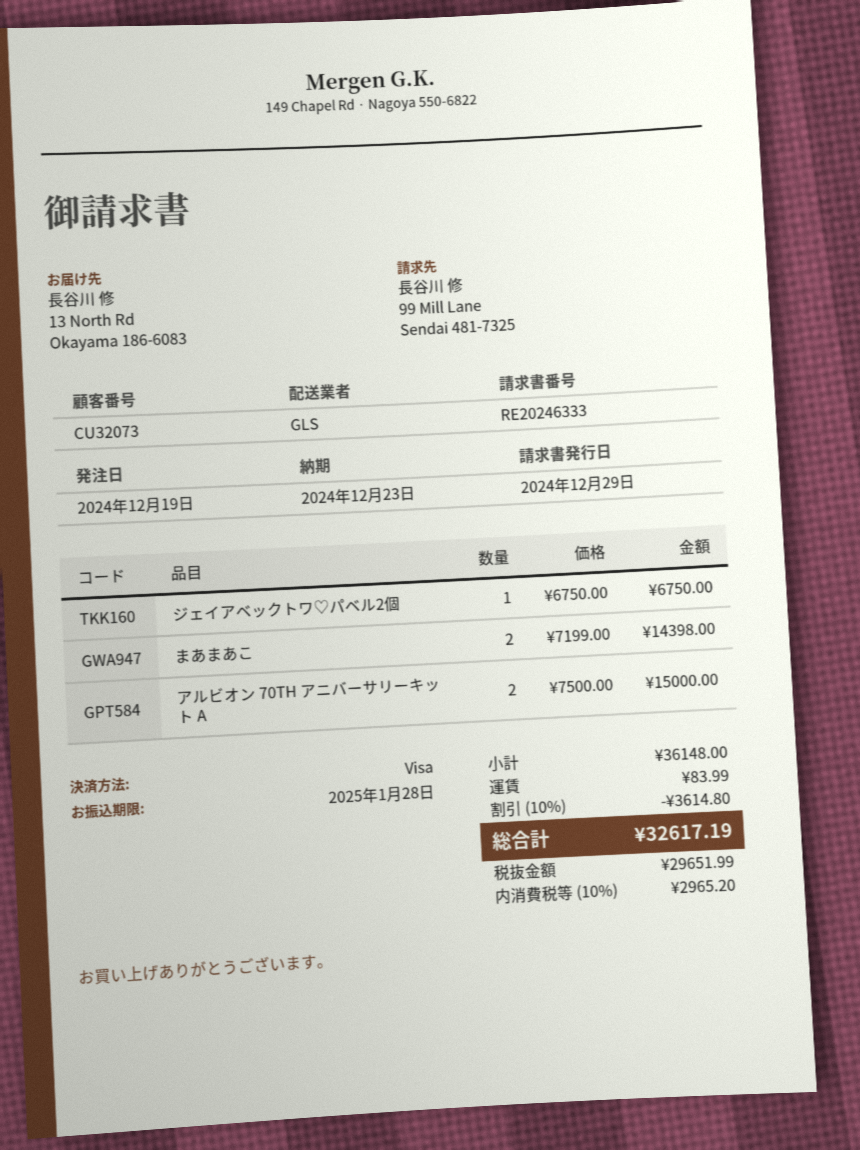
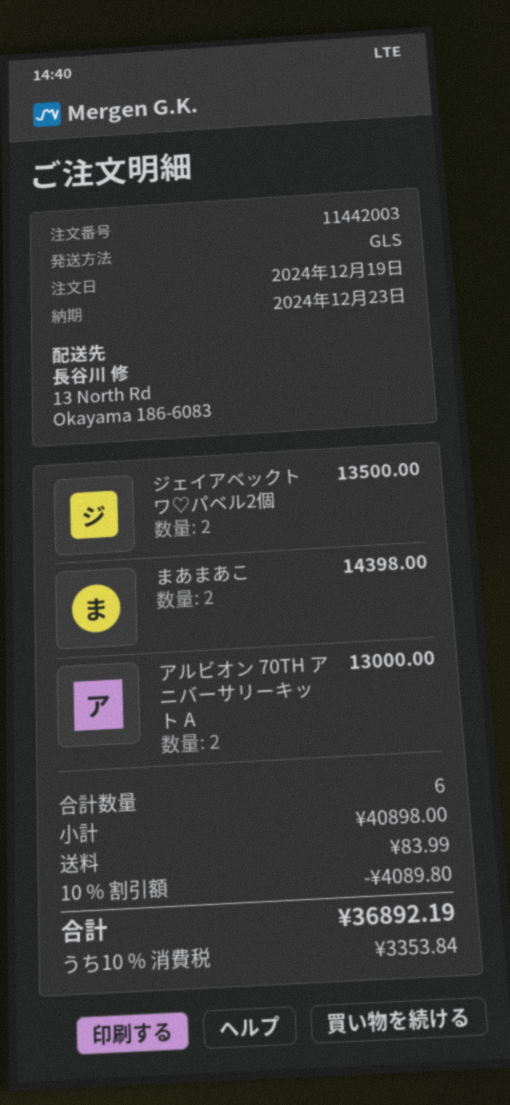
ジェイアベックトワ♡パベル2個: 1 for 6750.00 -> 2 for 13500.00
アルビオン 70TH アニバーサリーキット A: 2 for 15000.00 -> 2 for 13000.00
subtotal: 36148.00 -> 40898.00
discount: 10% = 3614.80 -> 10% = 4089.80
tax: 10% = 2965.20 -> 10% = 3353.84
total: 32617.19 -> 36892.19

